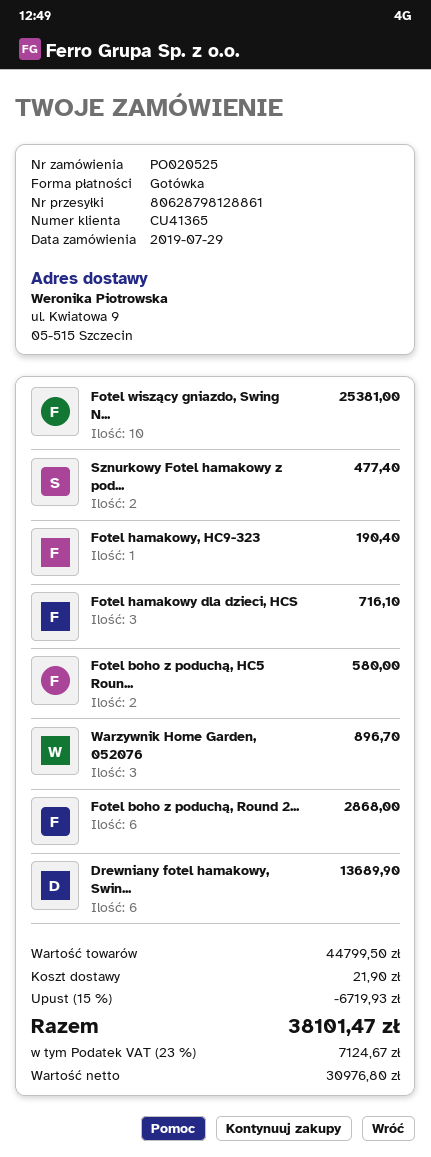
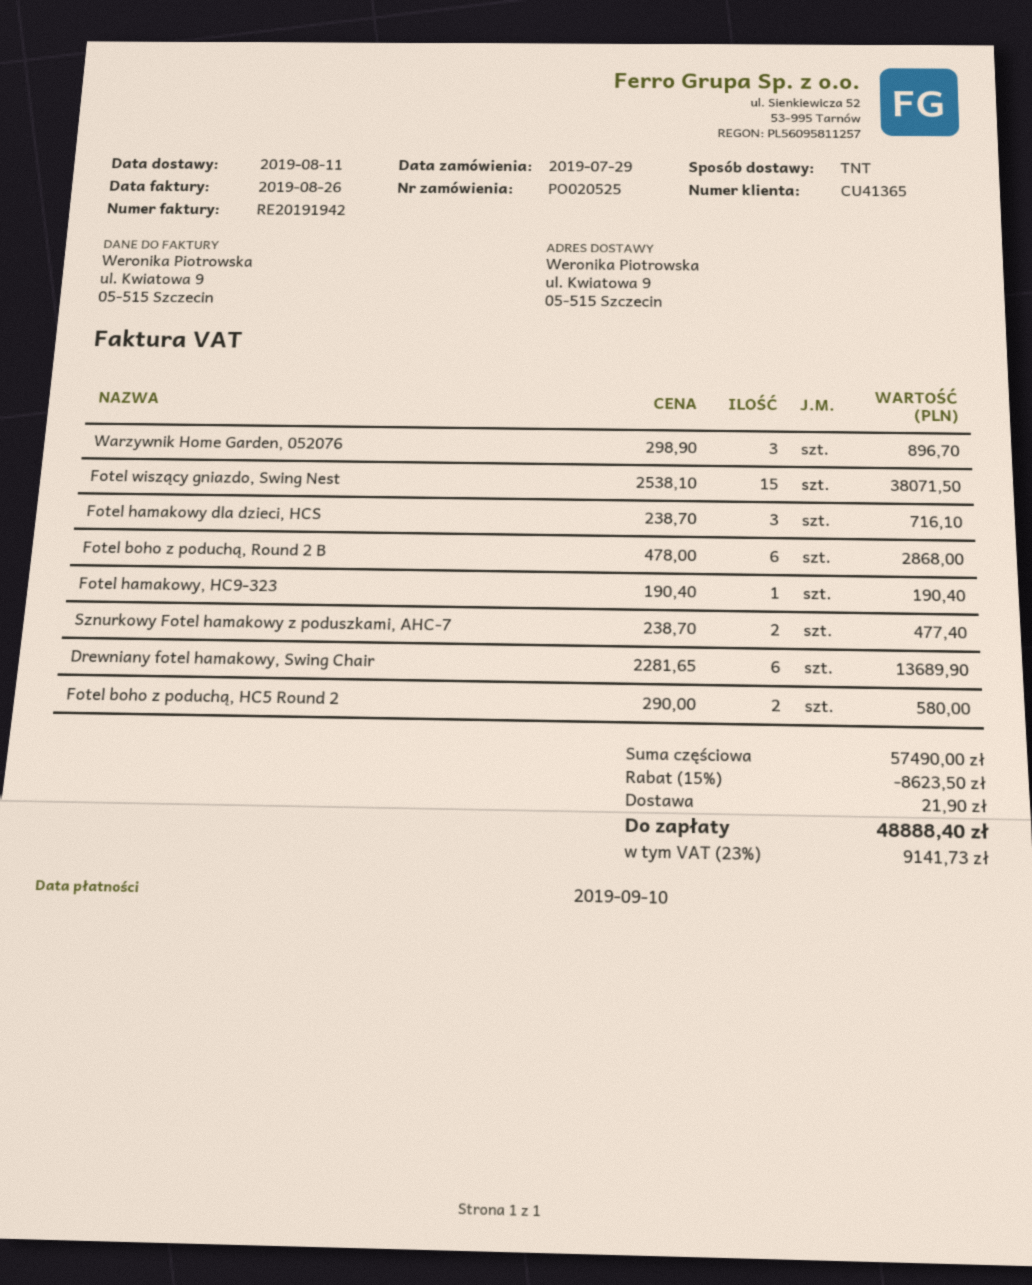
Fotel wiszący gniazdo, Swing N...: 10 for 25381.00 -> 15 for 38071.50
subtotal: 44799.50 -> 57490.00
discount: 15% = 6719.93 -> 15% = 8623.50
tax: 23% = 7124.67 -> 23% = 9141.73
total: 38101.47 -> 48888.40

